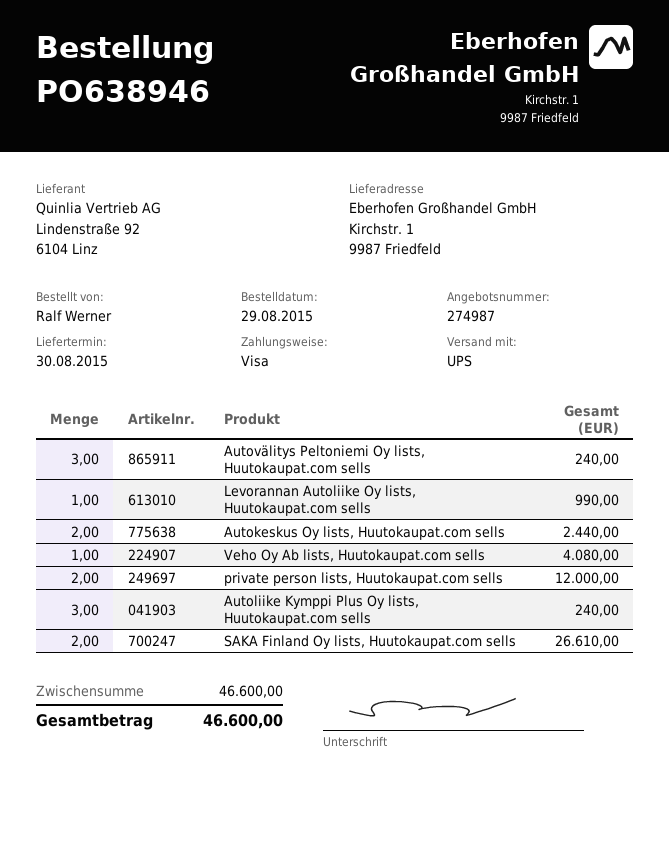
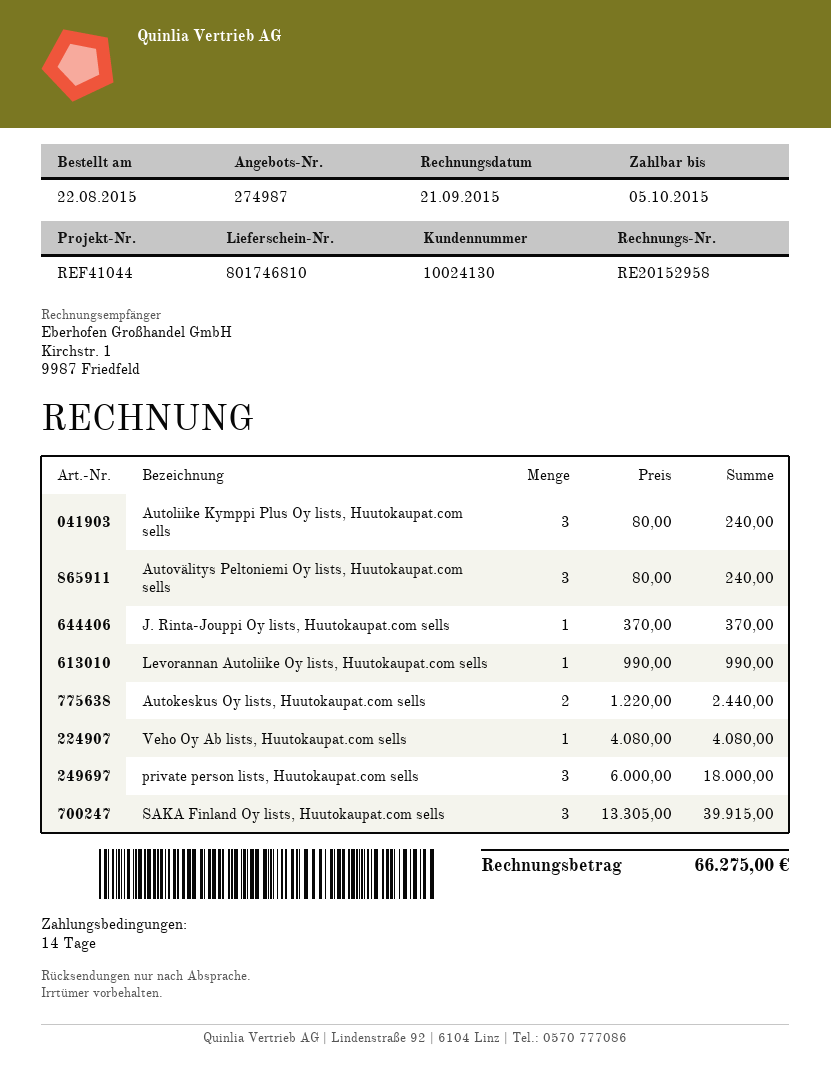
order date: 2015-08-29 -> 2015-08-22
private person lists, Huutokaupat.com sells: 2 for 12000.00 -> 3 for 18000.00
SAKA Finland Oy lists, Huutokaupat.com sells: 2 for 26610.00 -> 3 for 39915.00
J. Rinta-Jouppi Oy lists, Huutokaupat.com sells: none -> 1 for 370.00
total: 46600.00 -> 66275.00

